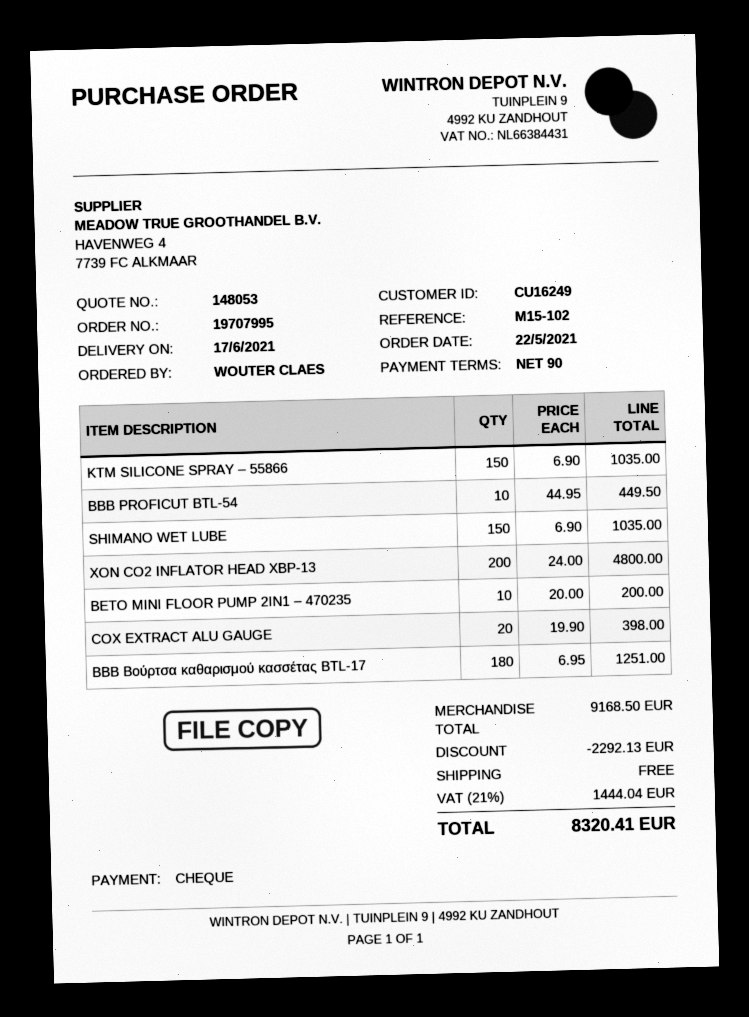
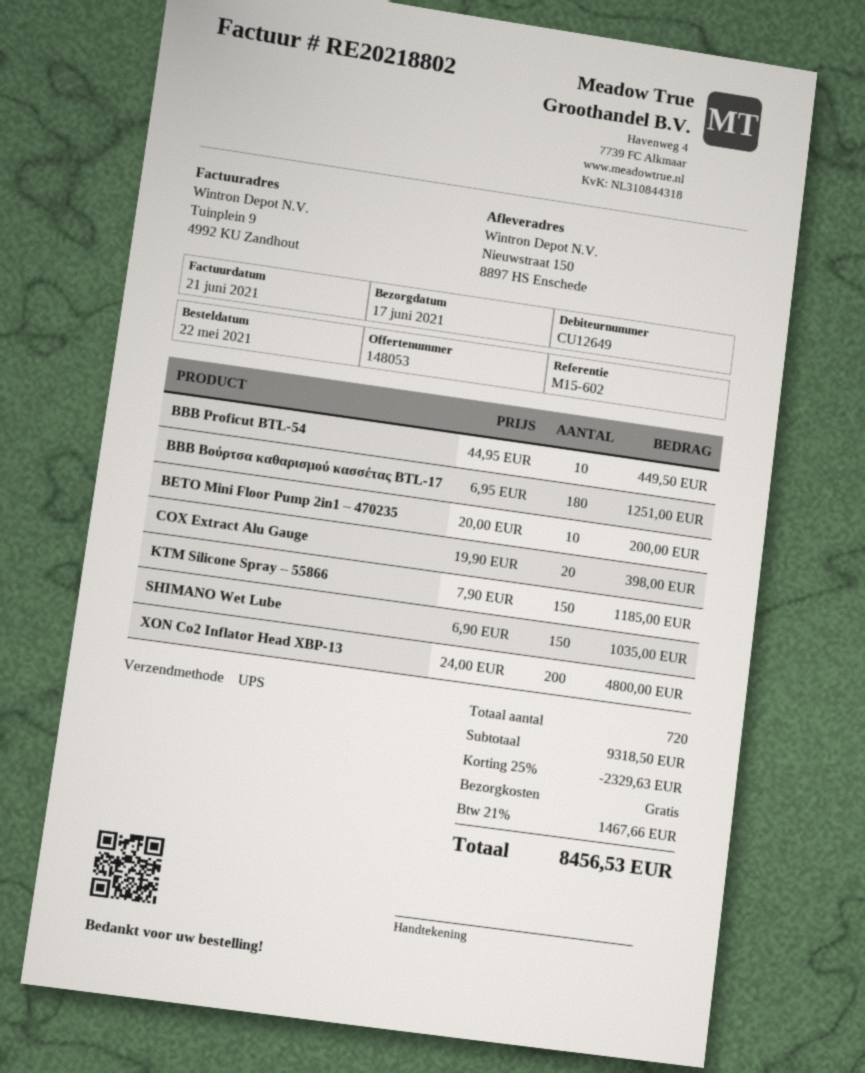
customer number: CU16249 -> CU12649
reference: M15-102 -> M15-602
KTM SILICONE SPRAY – 55866: 150 x 6.90 = 1035.00 -> 150 x 7.90 = 1185.00
subtotal: 9168.50 -> 9318.50
discount: 2292.13 -> 2329.63
tax: 21% = 1444.04 -> 21% = 1467.66
total: 8320.41 -> 8456.53

